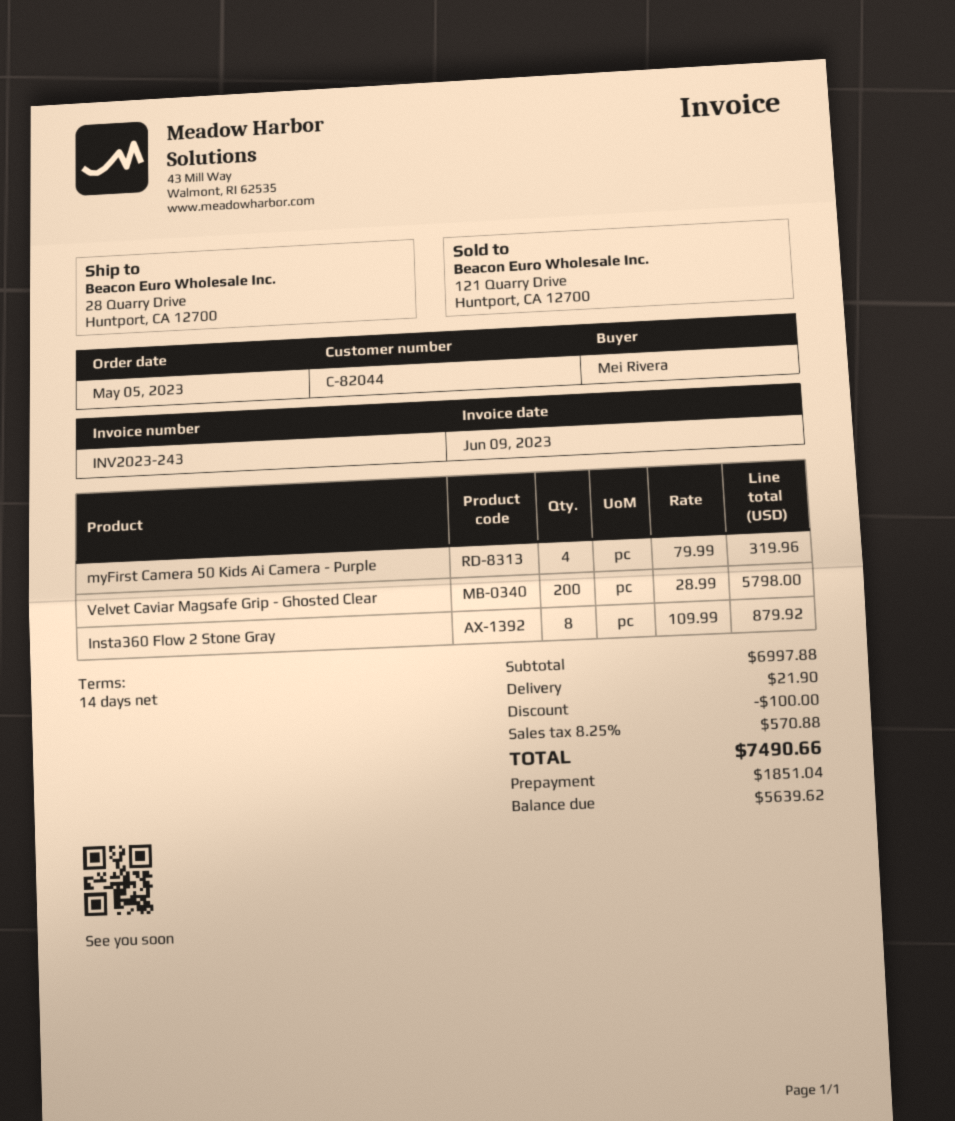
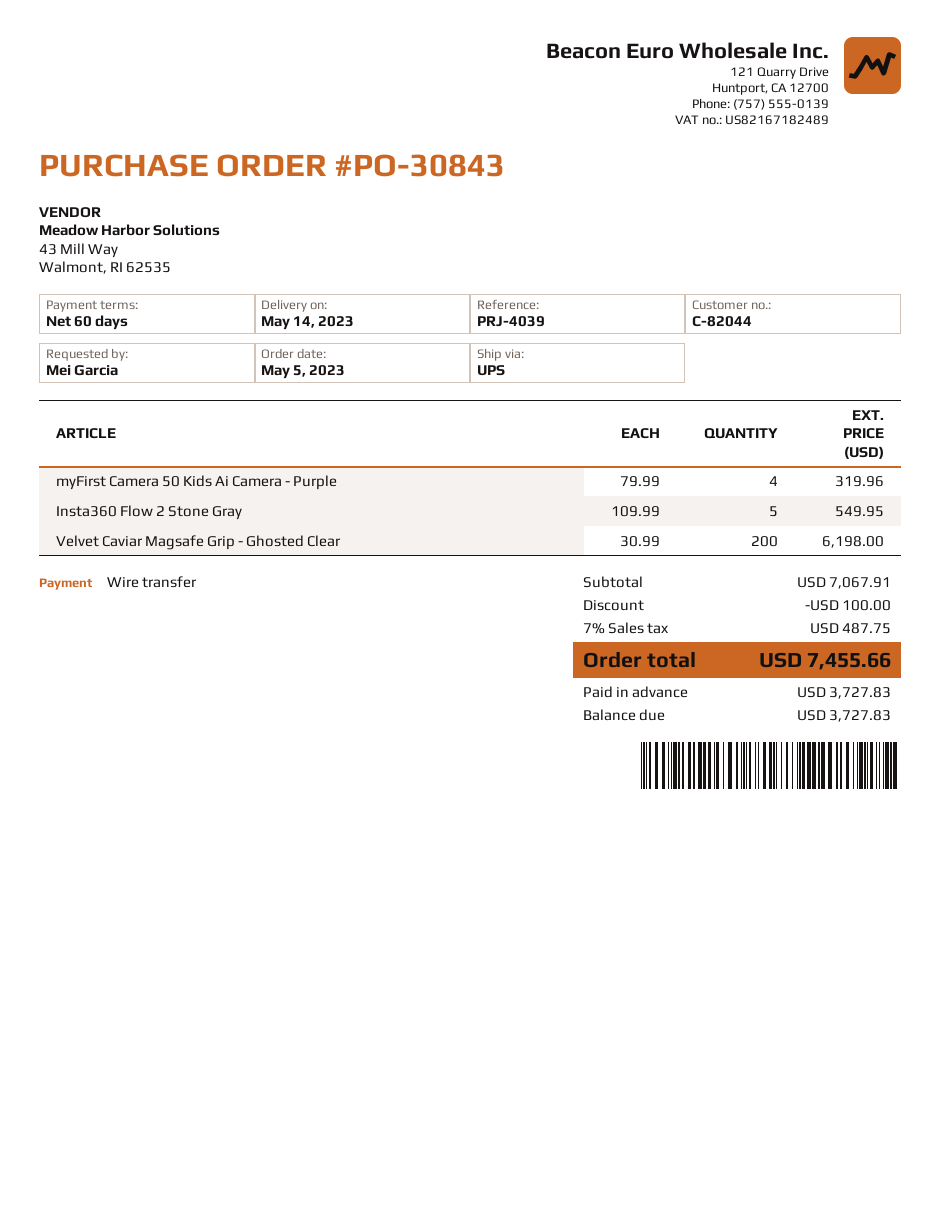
payment terms: 14 days -> 60 days
ordered by: Mei Rivera -> Mei Garcia
Velvet Caviar Magsafe Grip - Ghosted Clear: 200 x 28.99 = 5798.00 -> 200 x 30.99 = 6198.00
Insta360 Flow 2 Stone Gray: 8 x 109.99 = 879.92 -> 5 x 109.99 = 549.95
subtotal: 6997.88 -> 7067.91
shipping: 21.90 -> none
tax: 8.25% = 570.88 -> 7% = 487.75
total: 7490.66 -> 7455.66
deposit: 1851.04 -> 3727.83
balance: 5639.62 -> 3727.83

